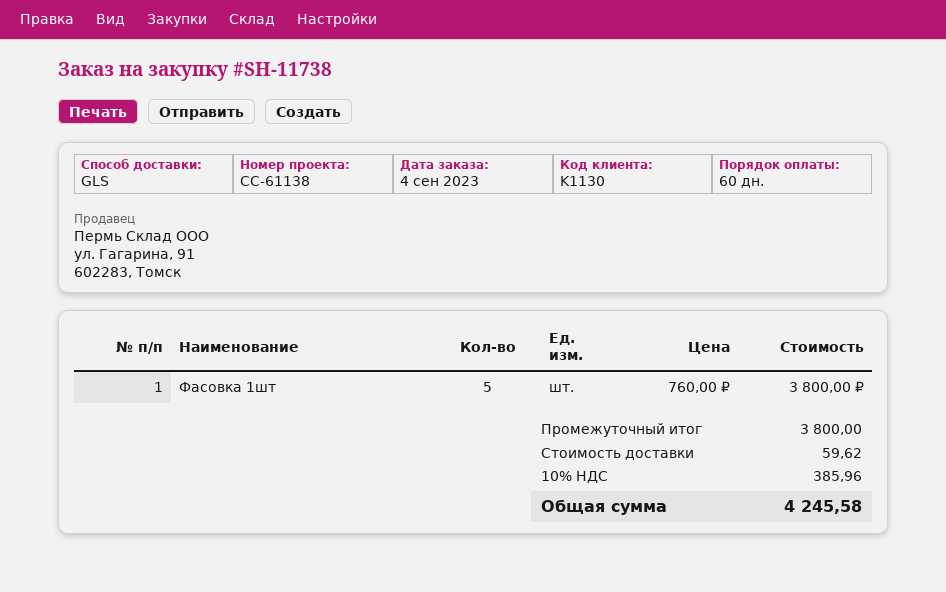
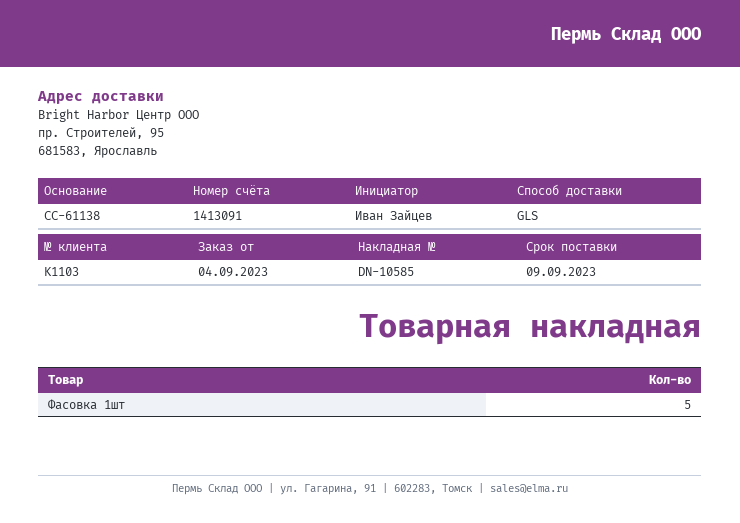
customer number: K1130 -> K1103

